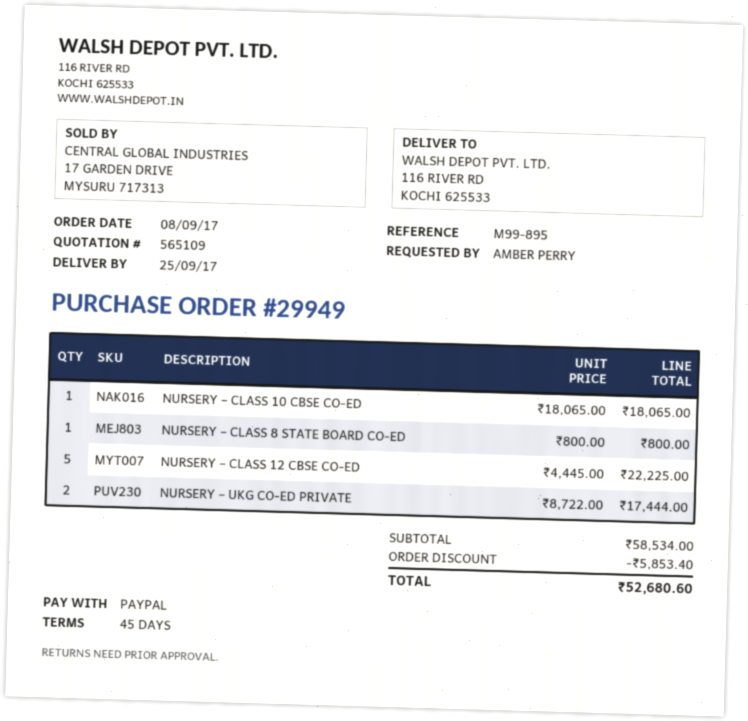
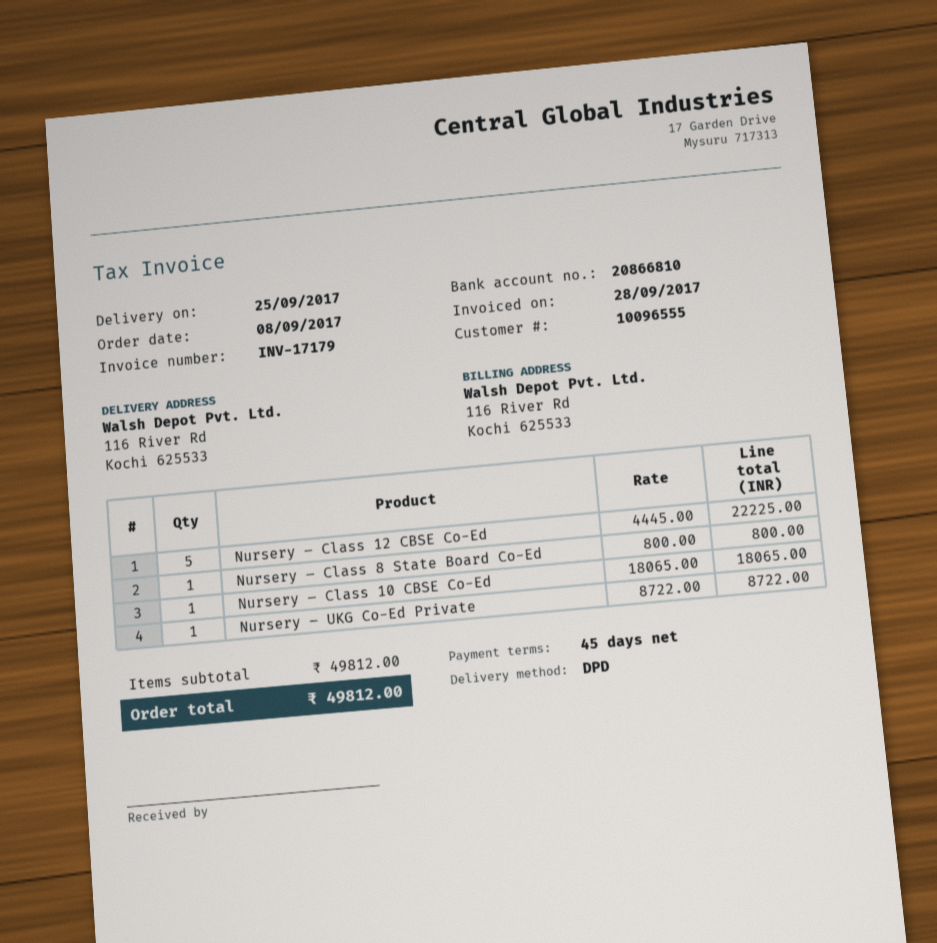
NURSERY – UKG CO-ED PRIVATE: 2 x 8722.00 = 17444.00 -> 1 x 8722.00 = 8722.00
subtotal: 58534.00 -> 49812.00
discount: 5853.40 -> none
total: 52680.60 -> 49812.00

